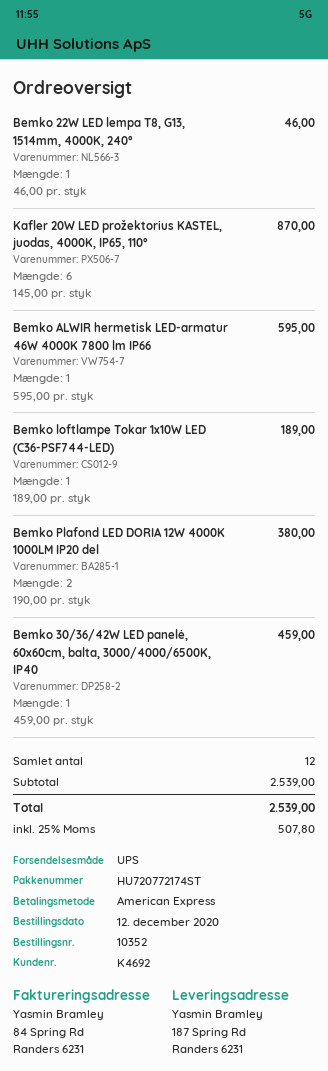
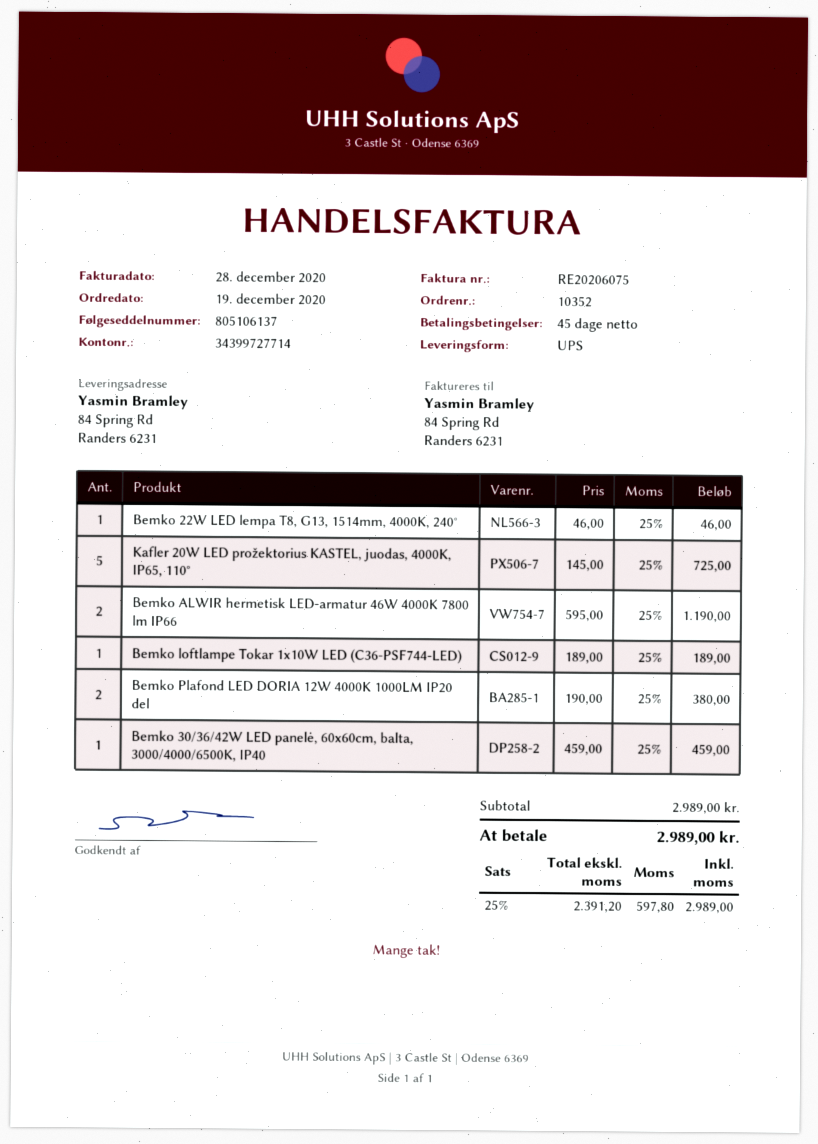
order date: 2020-12-12 -> 2020-12-19
ship to: 187 Spring Rd, Randers 6231 -> 84 Spring Rd, Randers 6231
Kafler 20W LED prožektorius KASTEL, juodas, 4000K, IP65, 110°: 6 x 145.00 = 870.00 -> 5 x 145.00 = 725.00
Bemko ALWIR hermetisk LED-armatur 46W 4000K 7800 lm IP66: 1 x 595.00 = 595.00 -> 2 x 595.00 = 1190.00
subtotal: 2539.00 -> 2989.00
tax: 25% = 507.80 -> 25% = 597.80
total: 2539.00 -> 2989.00

